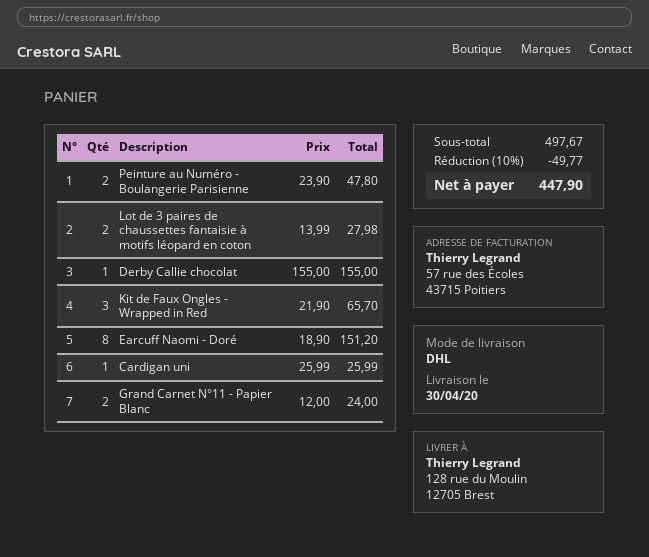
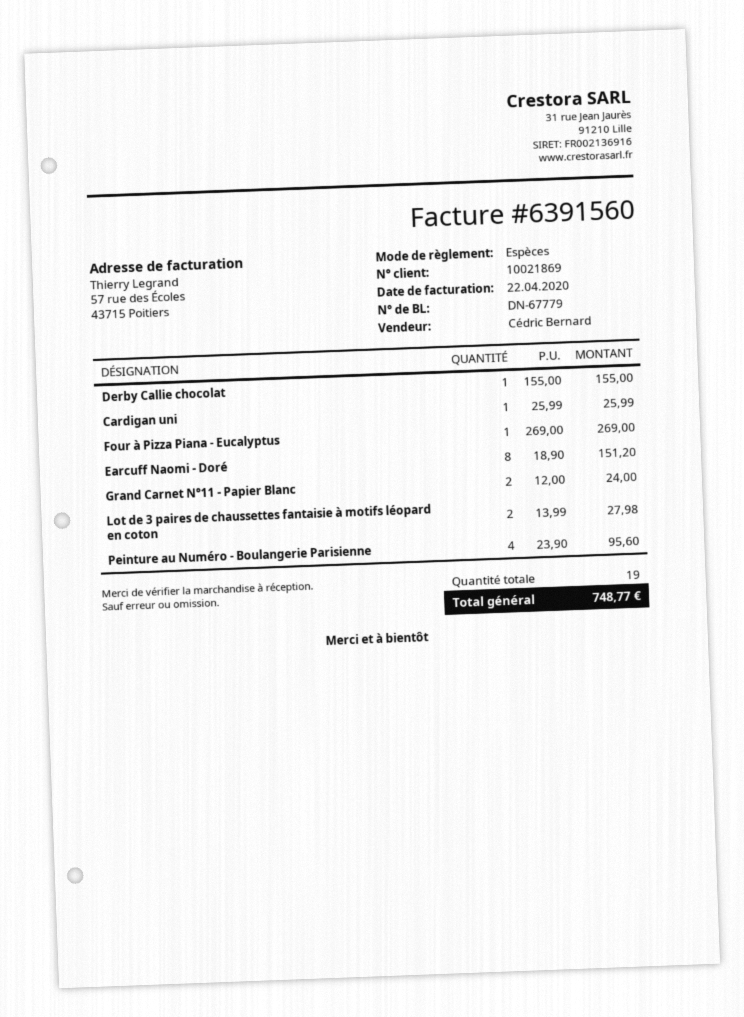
Peinture au Numéro - Boulangerie Parisienne: 2 x 23.90 = 47.80 -> 4 x 23.90 = 95.60
Kit de Faux Ongles - Wrapped in Red: 3 x 21.90 = 65.70 -> none
Four à Pizza Piana - Eucalyptus: none -> 1 x 269.00 = 269.00
discount: 10% = 49.77 -> none
total: 447.90 -> 748.77

